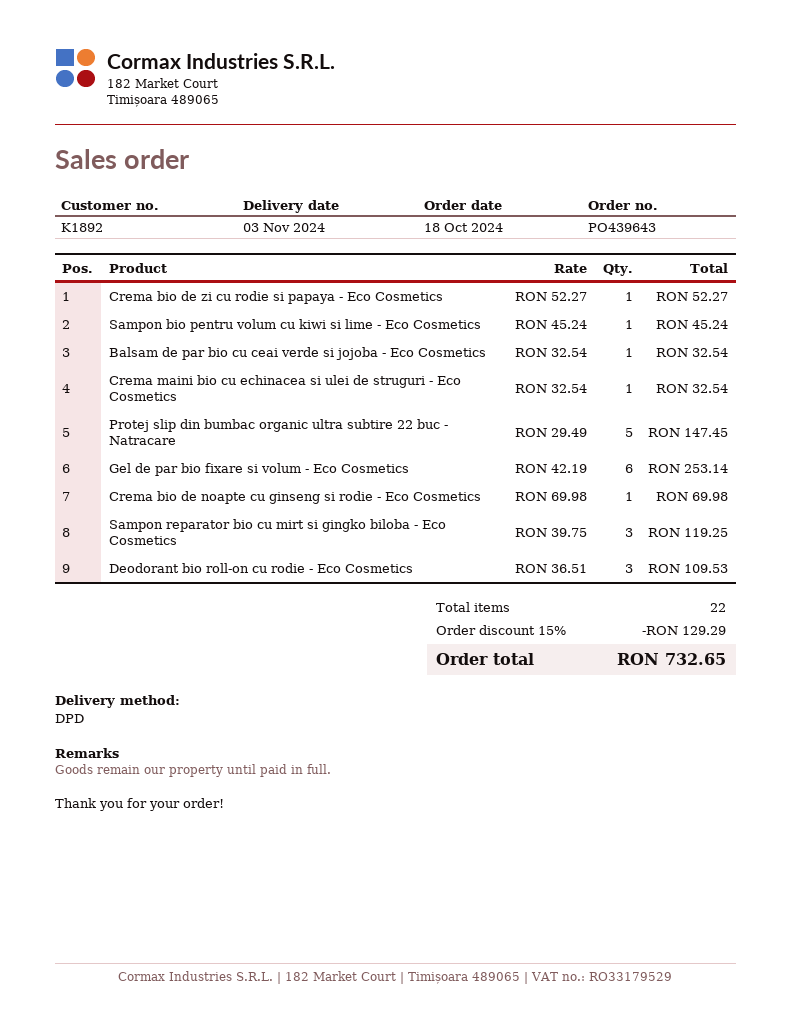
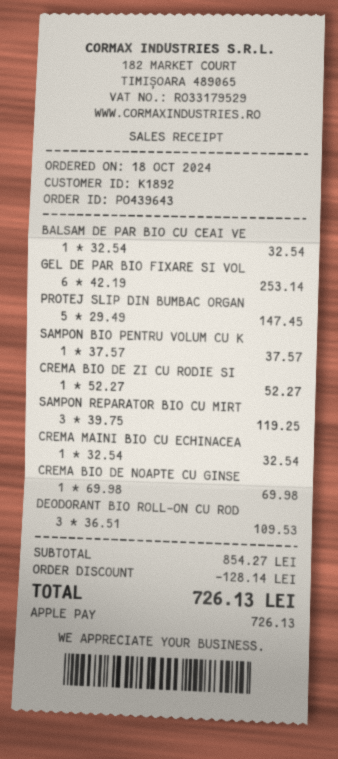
Sampon bio pentru volum cu kiwi si lime - Eco Cosmetics: 1 x 45.24 = 45.24 -> 1 x 37.57 = 37.57
discount: 129.29 -> 128.14
total: 732.65 -> 726.13

